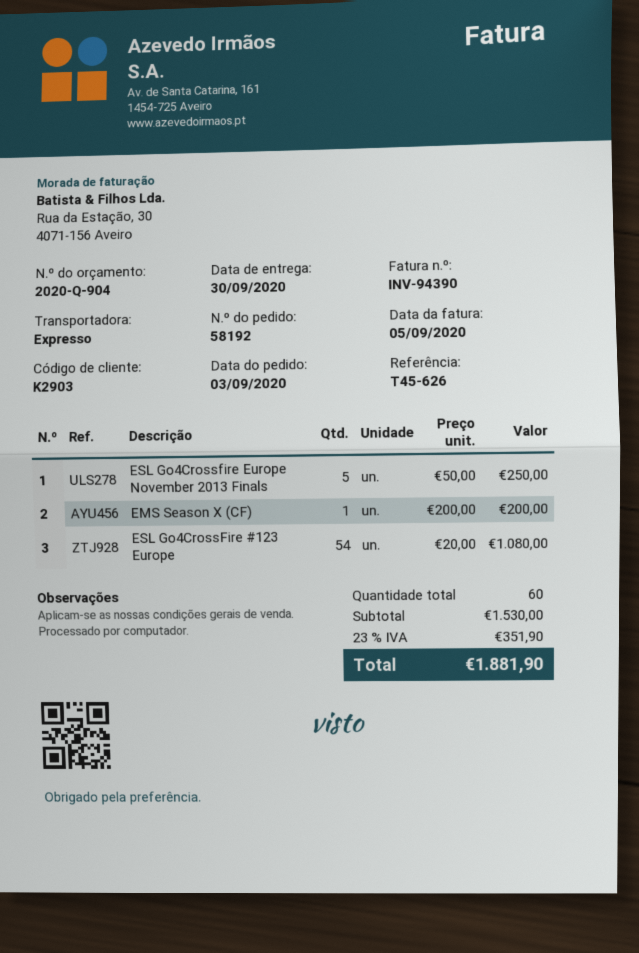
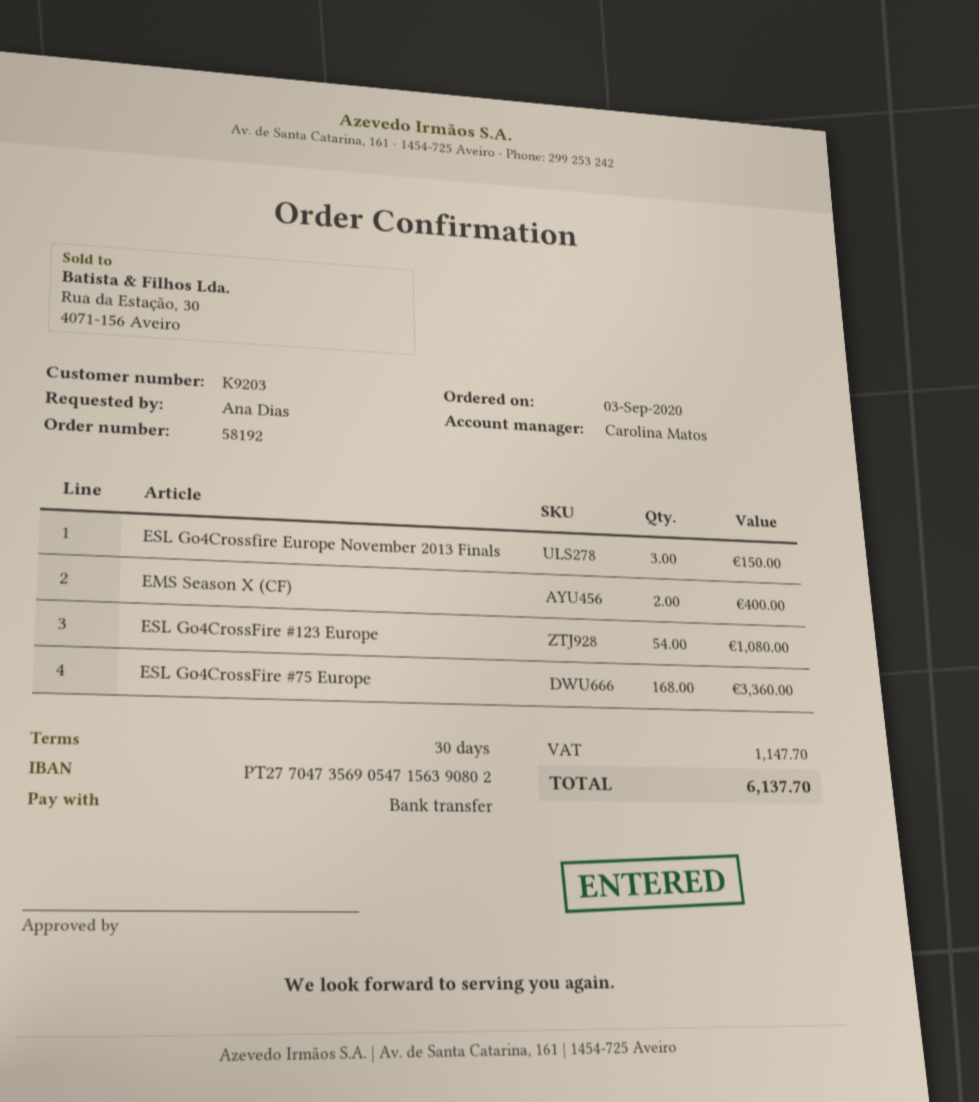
customer number: K2903 -> K9203
ESL Go4Crossfire Europe November 2013 Finals: 5 for 250.00 -> 3 for 150.00
EMS Season X (CF): 1 for 200.00 -> 2 for 400.00
ESL Go4CrossFire #75 Europe: none -> 168 for 3360.00
tax: 351.90 -> 1147.70
total: 1881.90 -> 6137.70

